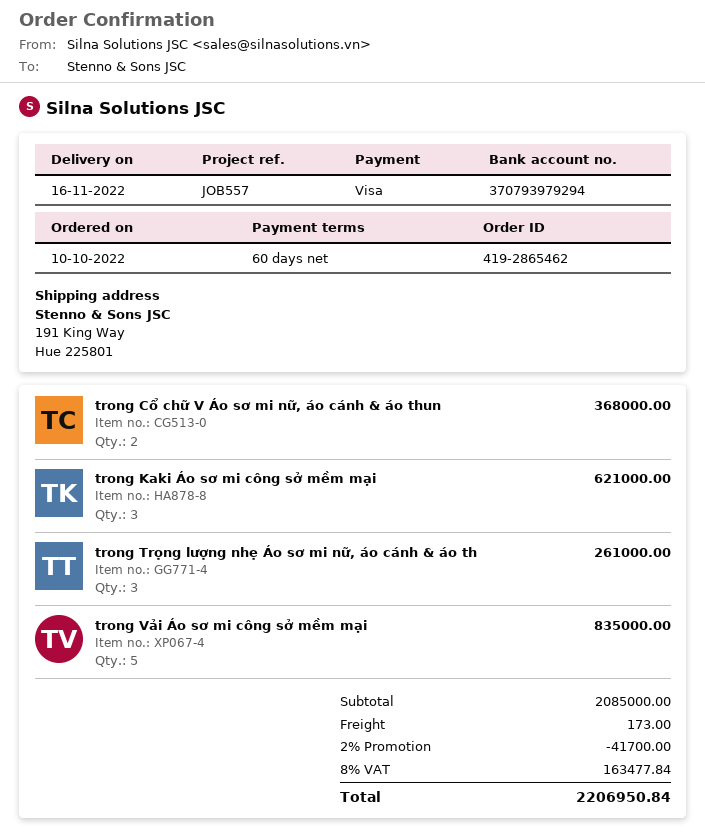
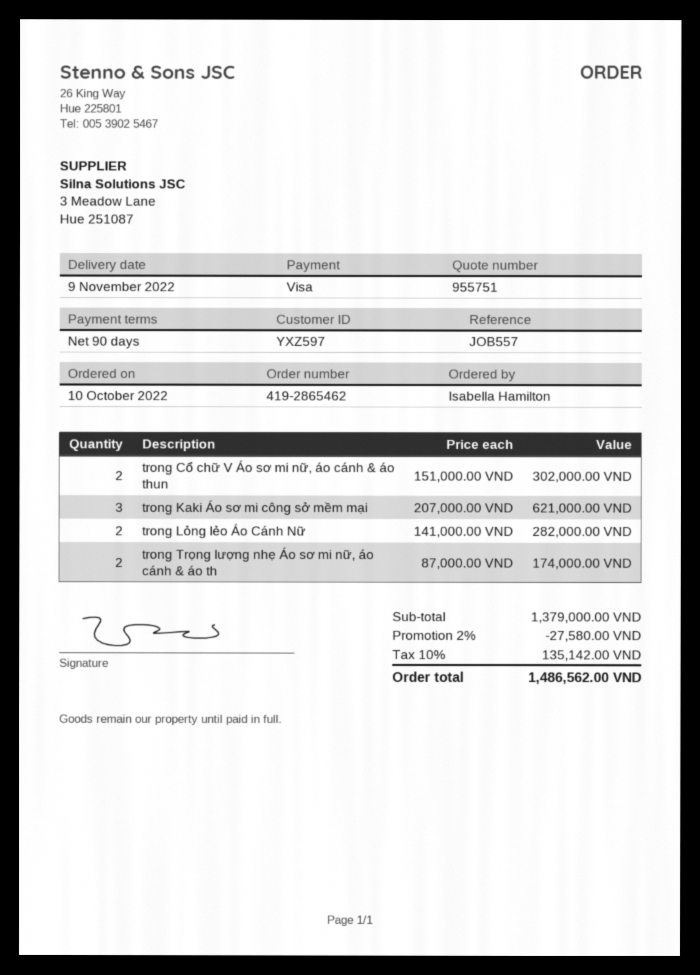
delivery date: 2022-11-16 -> 2022-11-09
payment terms: 60 days -> 90 days
trong Cổ chữ V Áo sơ mi nữ, áo cánh & áo thun: 2 for 368000.00 -> 2 for 302000.00
trong Trọng lượng nhẹ Áo sơ mi nữ, áo cánh & áo th: 3 for 261000.00 -> 2 for 174000.00
trong Vải Áo sơ mi công sở mềm mại: 5 for 835000.00 -> none
trong Lỏng lẻo Áo Cánh Nữ: none -> 2 for 282000.00
subtotal: 2085000.00 -> 1379000.00
discount: 2% = 41700.00 -> 2% = 27580.00
shipping: 173.00 -> none
tax: 8% = 163477.84 -> 10% = 135142.00
total: 2206950.84 -> 1486562.00

